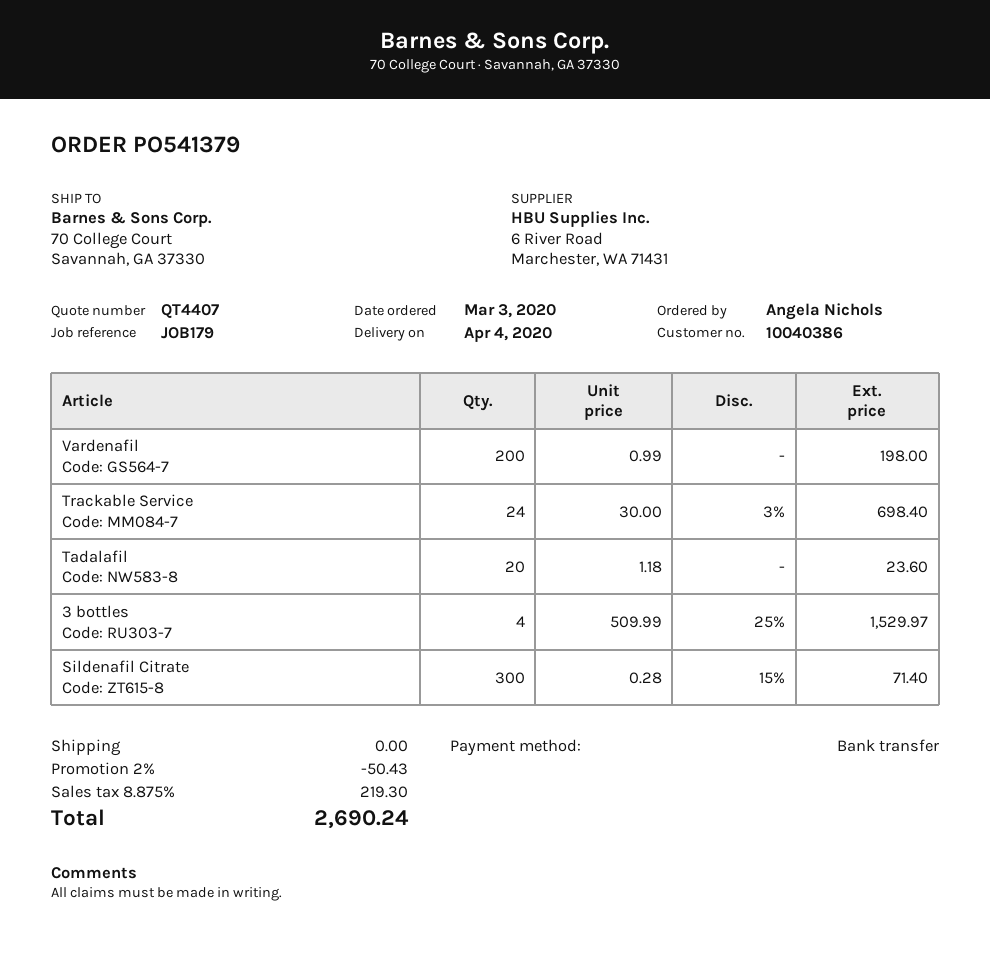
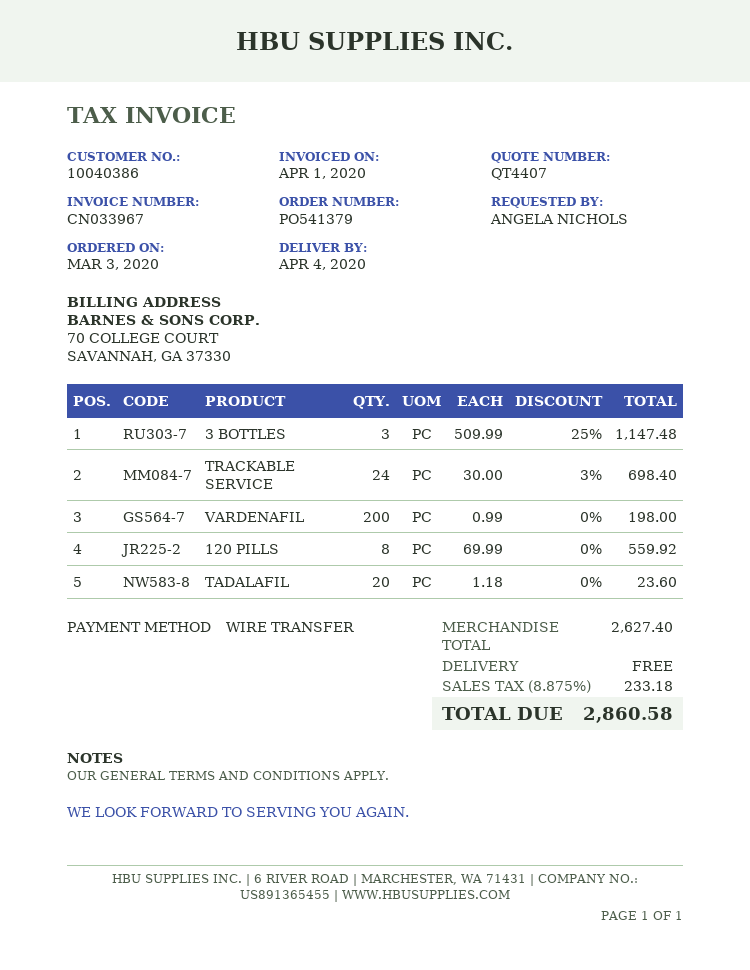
3 bottles: 4 x 509.99 - 25% = 1529.97 -> 3 x 509.99 - 25% = 1147.48
Sildenafil Citrate: 300 x 0.28 - 15% = 71.40 -> none
120 PILLS: none -> 8 x 69.99 = 559.92
discount: 2% = 50.43 -> none
tax: 8.875% = 219.30 -> 8.875% = 233.18
total: 2690.24 -> 2860.58

